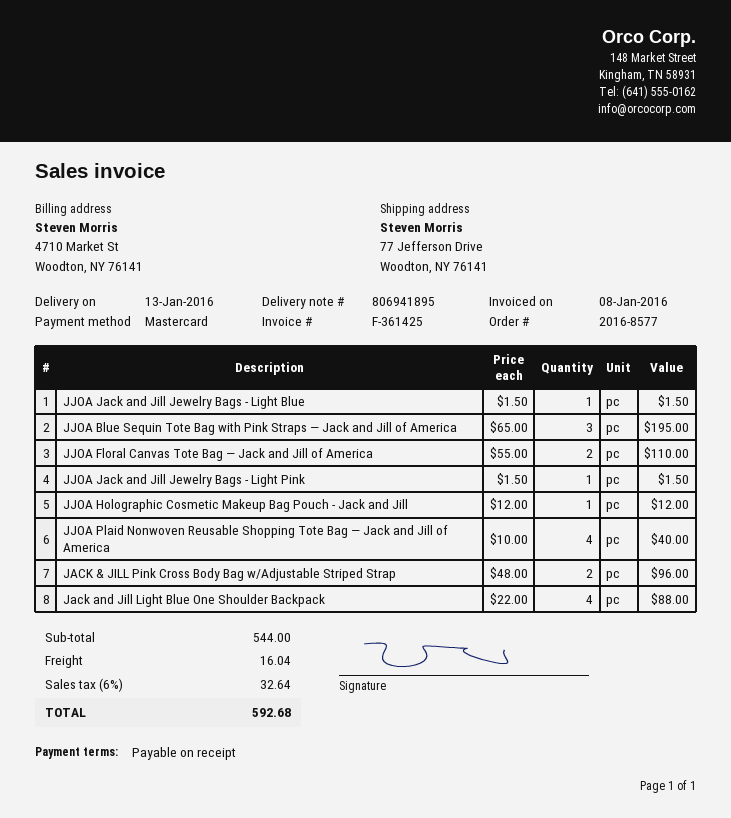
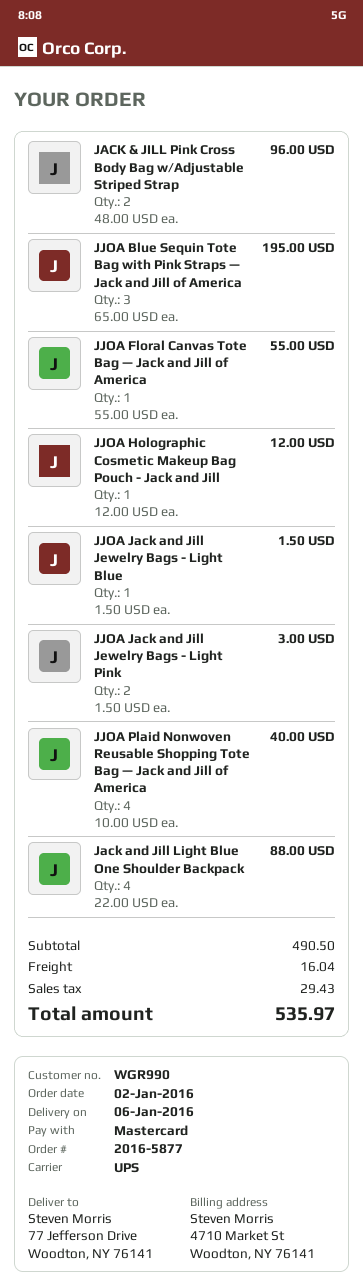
order number: 2016-8577 -> 2016-5877
delivery date: 2016-01-13 -> 2016-01-06
JJOA Floral Canvas Tote Bag — Jack and Jill of America: 2 x 55.00 = 110.00 -> 1 x 55.00 = 55.00
JJOA Jack and Jill Jewelry Bags - Light Pink: 1 x 1.50 = 1.50 -> 2 x 1.50 = 3.00
subtotal: 544.00 -> 490.50
tax: 32.64 -> 29.43
total: 592.68 -> 535.97

